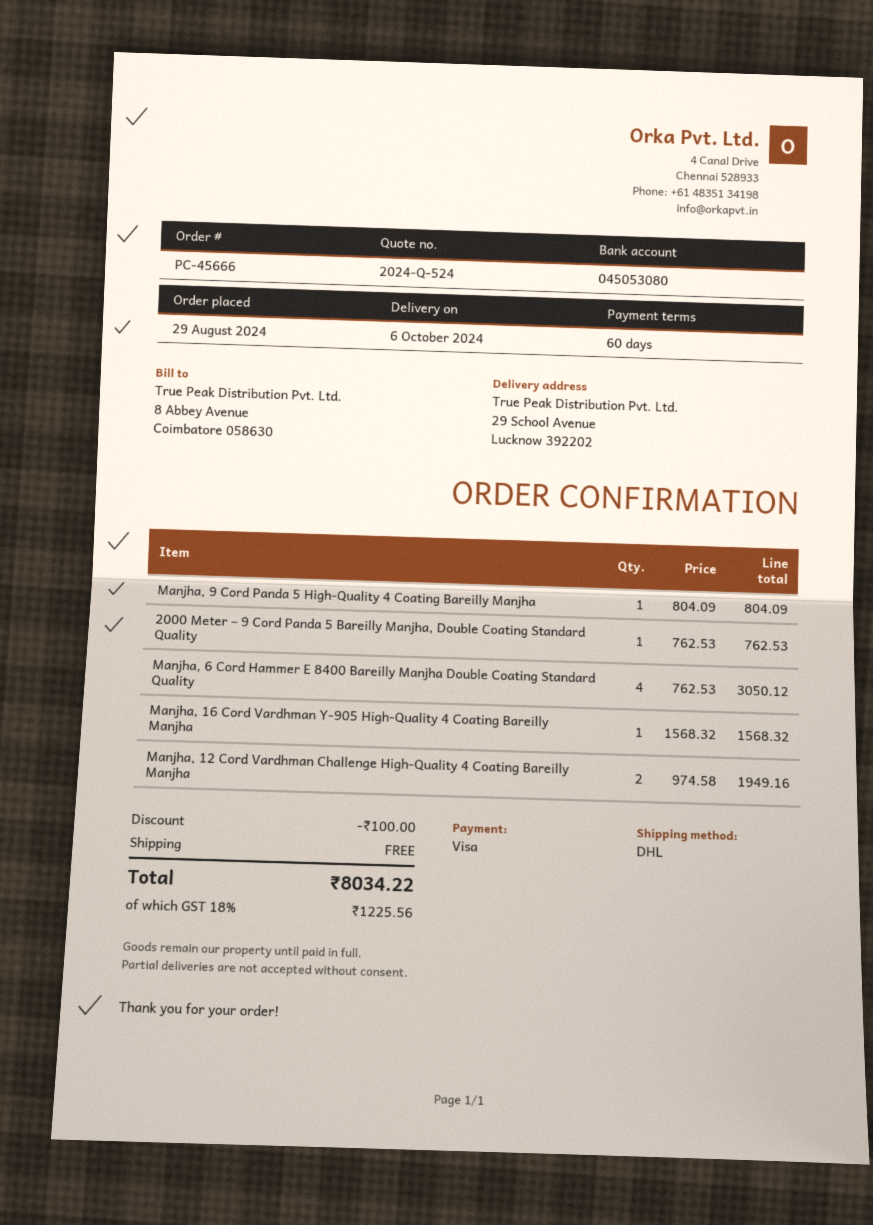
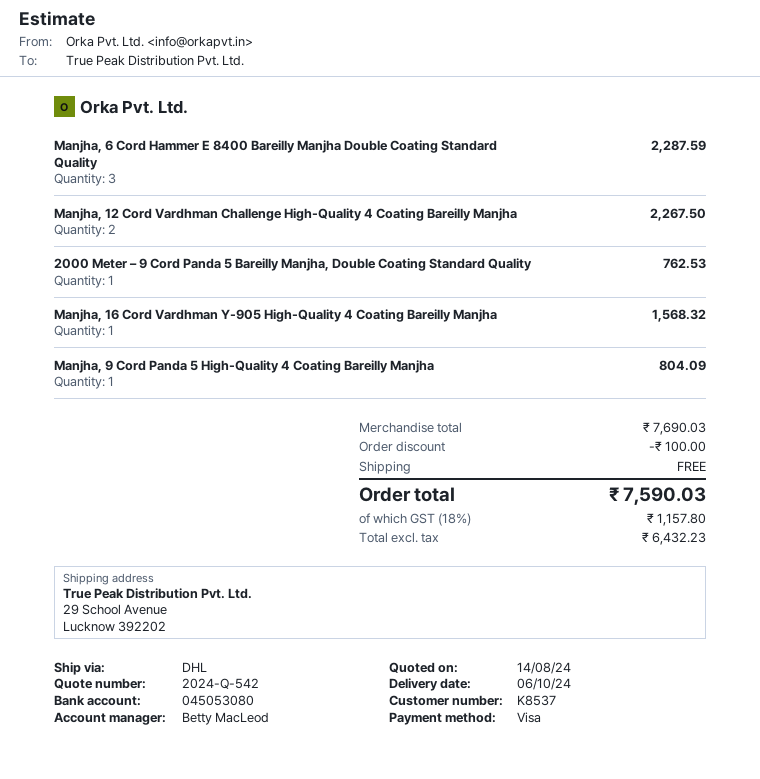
quote number: 2024-Q-524 -> 2024-Q-542
Manjha, 6 Cord Hammer E 8400 Bareilly Manjha Double Coating Standard Quality: 4 for 3050.12 -> 3 for 2287.59
Manjha, 12 Cord Vardhman Challenge High-Quality 4 Coating Bareilly Manjha: 2 for 1949.16 -> 2 for 2267.50
tax: 18% = 1225.56 -> 18% = 1157.80
total: 8034.22 -> 7590.03

